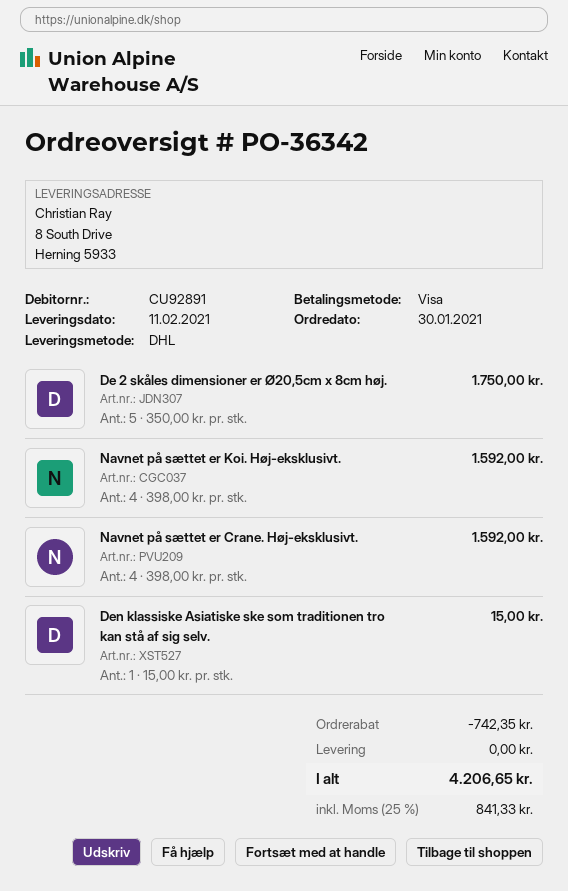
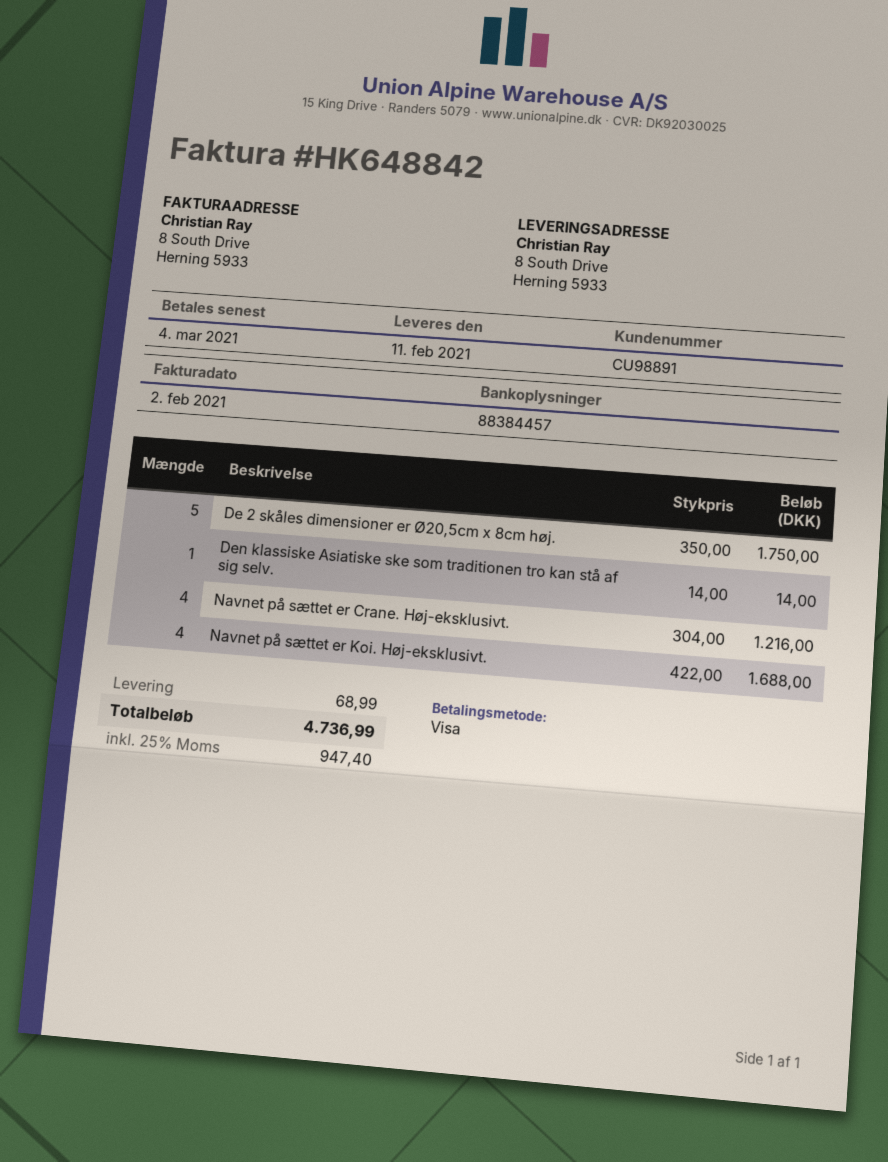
customer number: CU92891 -> CU98891
Navnet på sættet er Koi. Høj-eksklusivt.: 4 x 398.00 = 1592.00 -> 4 x 422.00 = 1688.00
Navnet på sættet er Crane. Høj-eksklusivt.: 4 x 398.00 = 1592.00 -> 4 x 304.00 = 1216.00
Den klassiske Asiatiske ske som traditionen tro kan stå af sig selv.: 1 x 15.00 = 15.00 -> 1 x 14.00 = 14.00
discount: 742.35 -> none
shipping: 0.00 -> 68.99
tax: 25% = 841.33 -> 25% = 947.40
total: 4206.65 -> 4736.99

